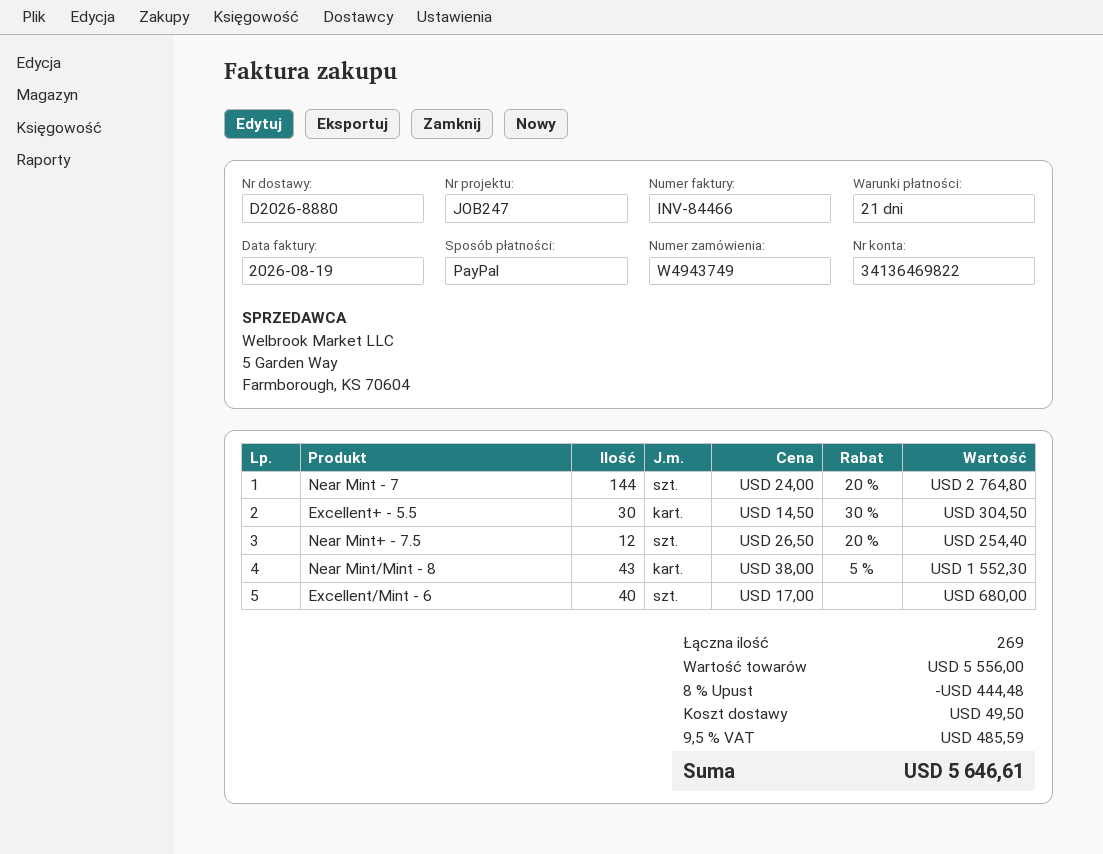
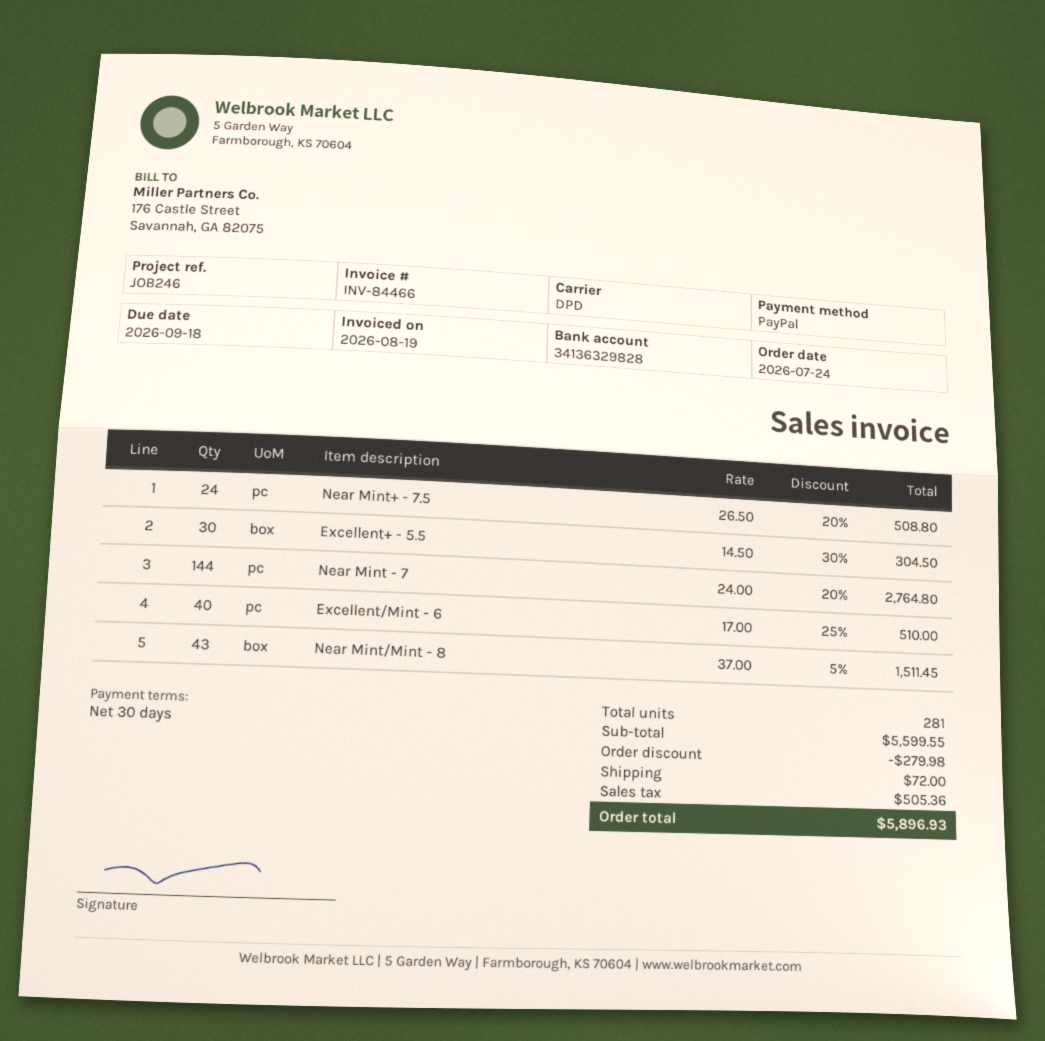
payment terms: 21 days -> 30 days
reference: JOB247 -> JOB246
bank account: 34136469822 -> 34136329828
Near Mint+ - 7.5: 12 x 26.50 - 20% = 254.40 -> 24 x 26.50 - 20% = 508.80
Near Mint/Mint - 8: 43 x 38.00 - 5% = 1552.30 -> 43 x 37.00 - 5% = 1511.45
Excellent/Mint - 6: 40 x 17.00 = 680.00 -> 40 x 17.00 - 25% = 510.00
total quantity: 269 -> 281
subtotal: 5556.00 -> 5599.55
discount: 444.48 -> 279.98
shipping: 49.50 -> 72.00
tax: 485.59 -> 505.36
total: 5646.61 -> 5896.93

